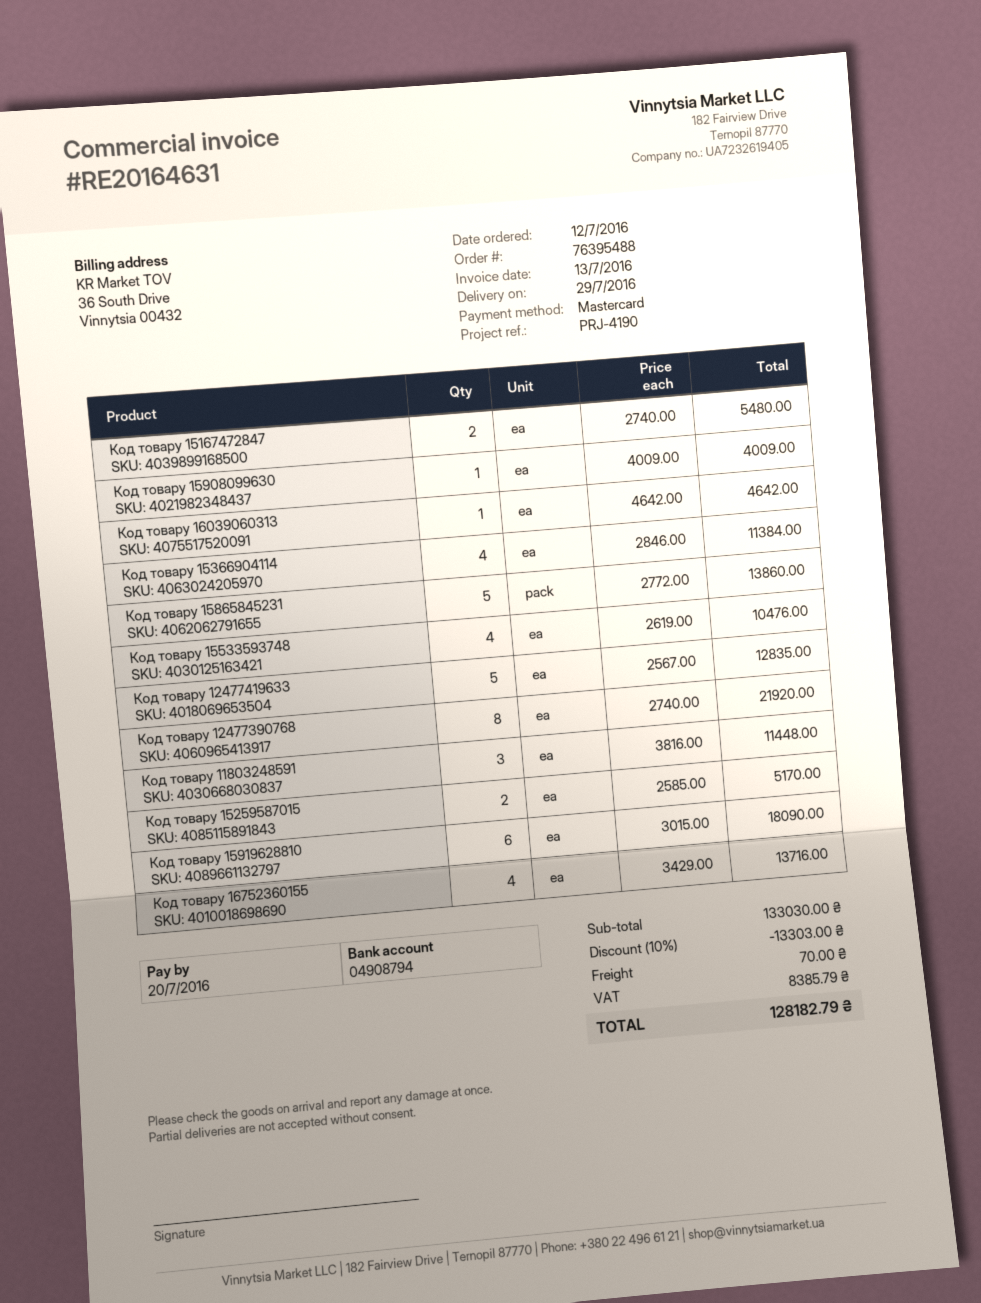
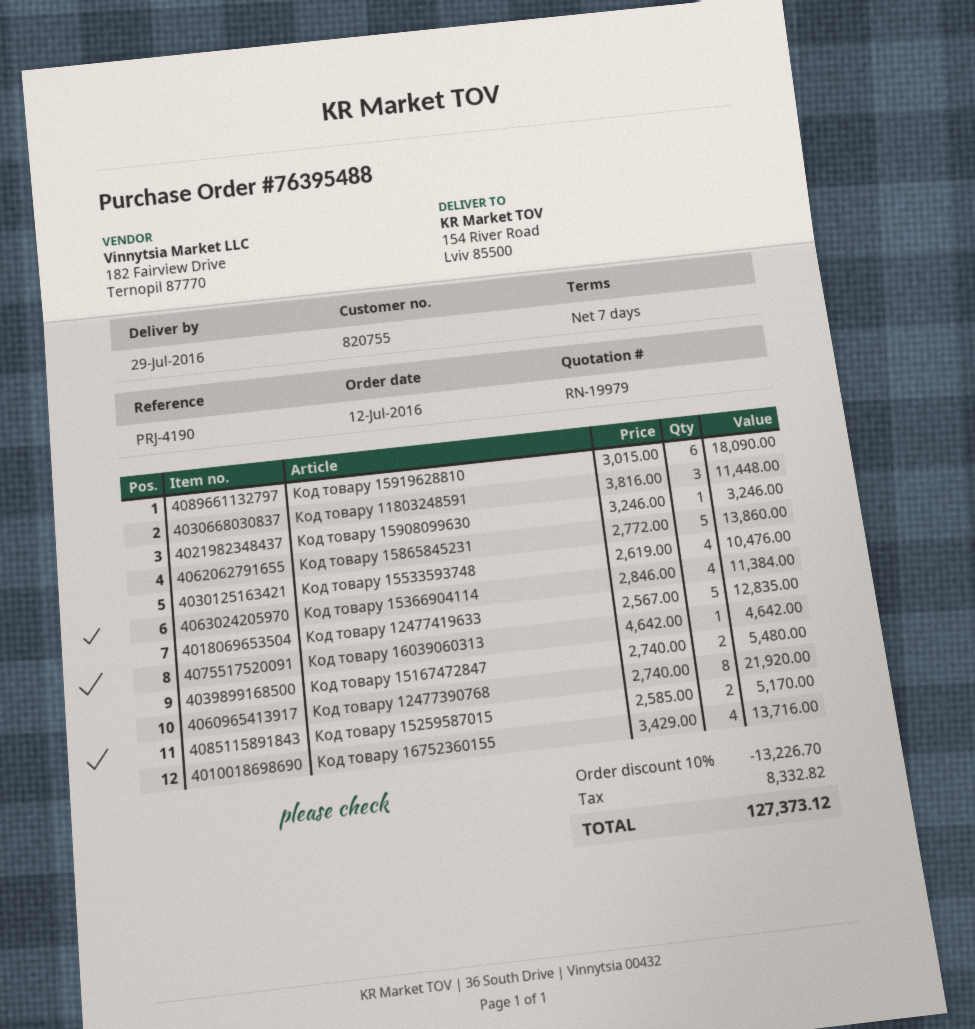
Код товару 15908099630: 1 x 4009.00 = 4009.00 -> 1 x 3246.00 = 3246.00
discount: 10% = 13303.00 -> 10% = 13226.70
shipping: 70.00 -> none
tax: 8385.79 -> 8332.82
total: 128182.79 -> 127373.12

